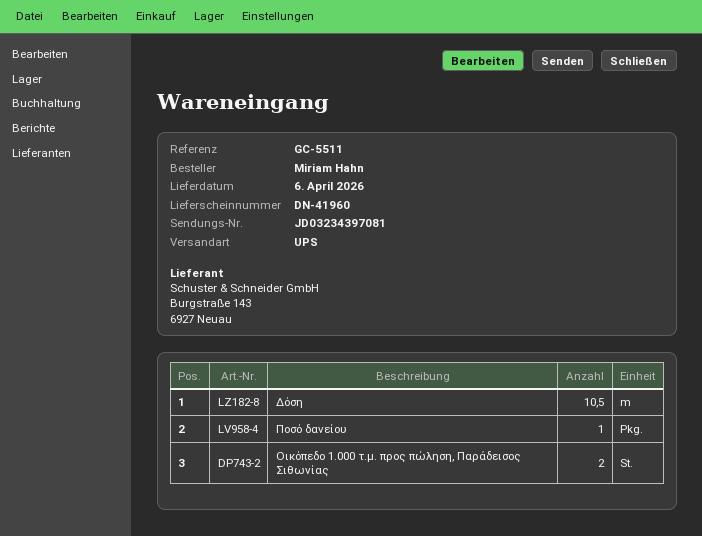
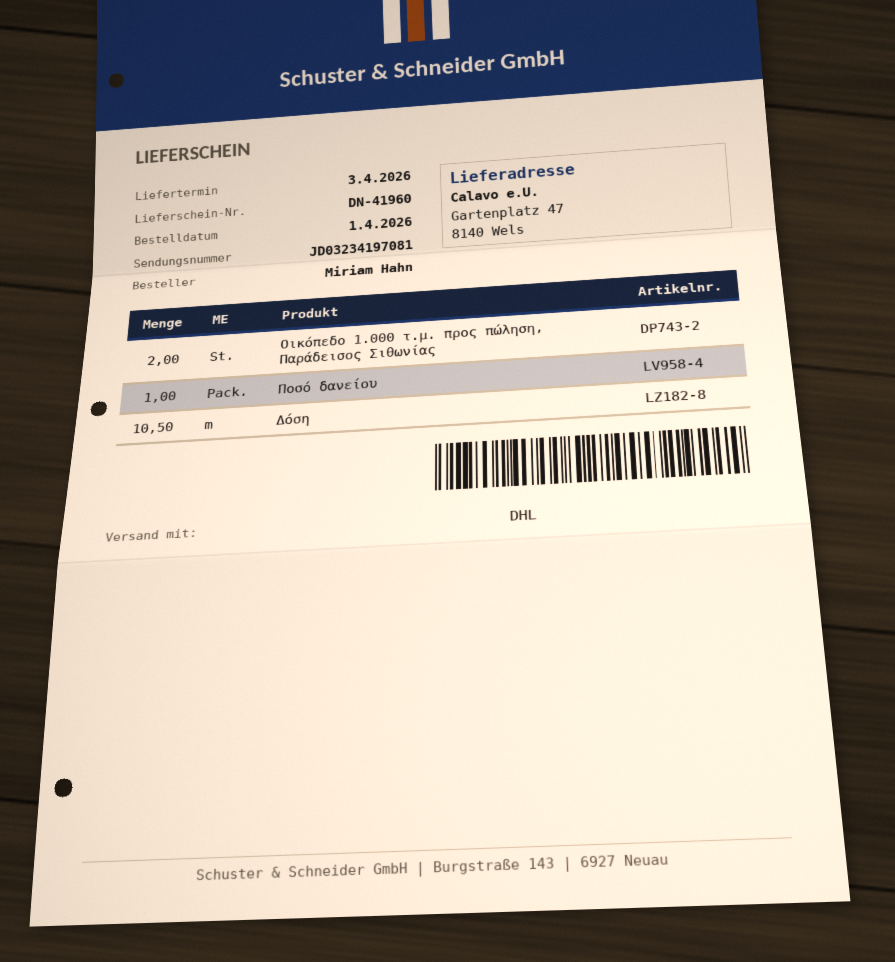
delivery date: 2026-04-06 -> 2026-04-03
shipping method: UPS -> DHL
tracking number: JD03234397081 -> JD03234197081

